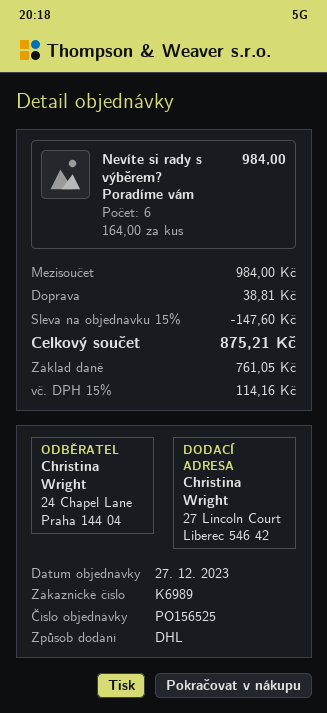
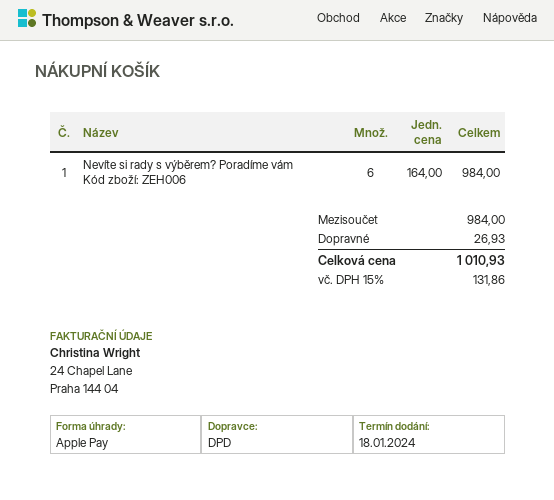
shipping method: DHL -> DPD
discount: 15% = 147.60 -> none
shipping: 38.81 -> 26.93
tax: 15% = 114.16 -> 15% = 131.86
total: 875.21 -> 1010.93

